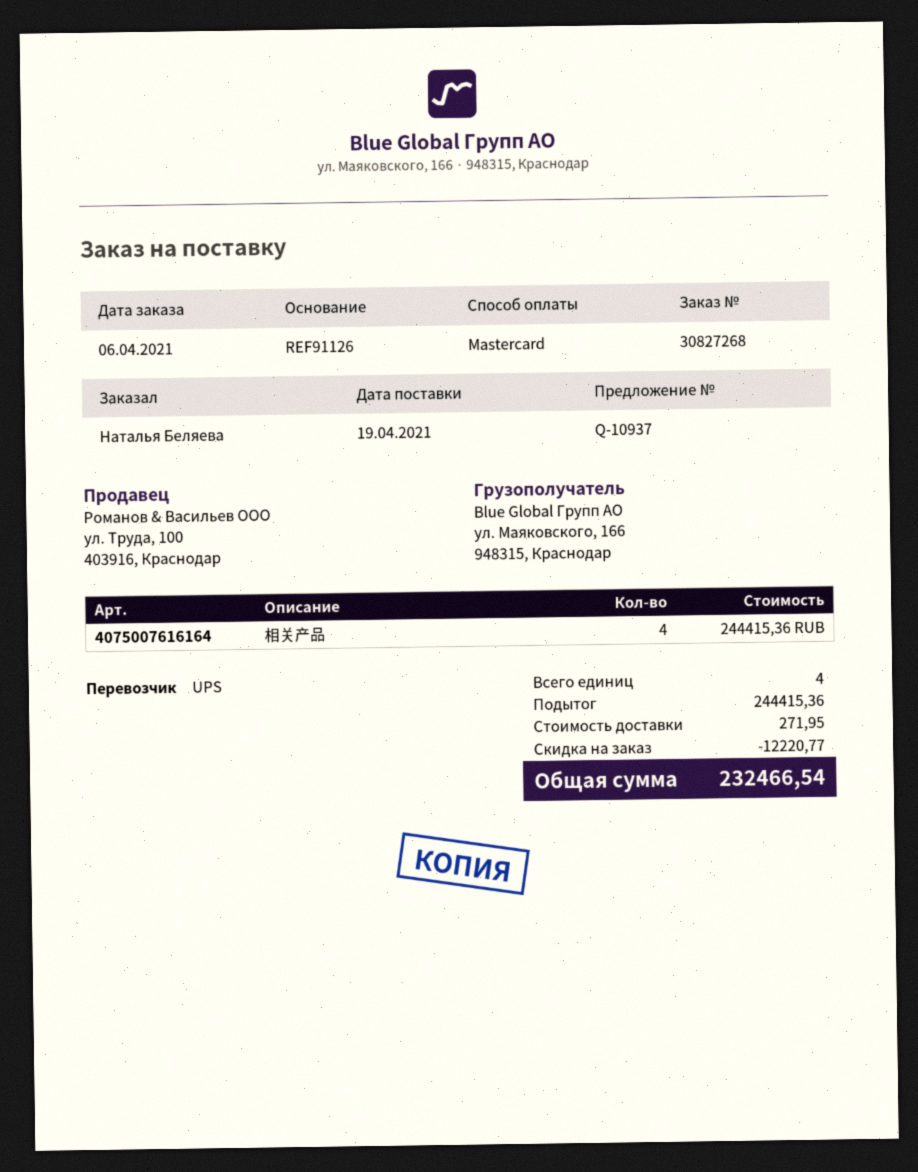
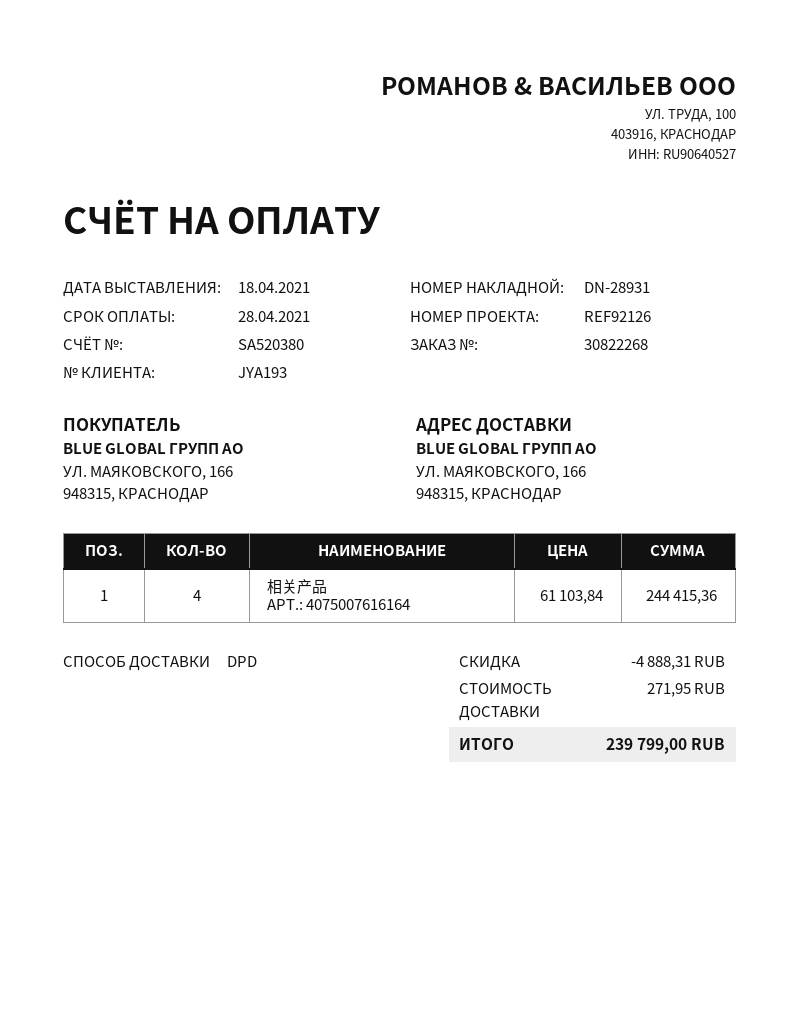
order number: 30827268 -> 30822268
reference: REF91126 -> REF92126
shipping method: UPS -> DPD
discount: 12220.77 -> 4888.31
total: 232466.54 -> 239799.00

